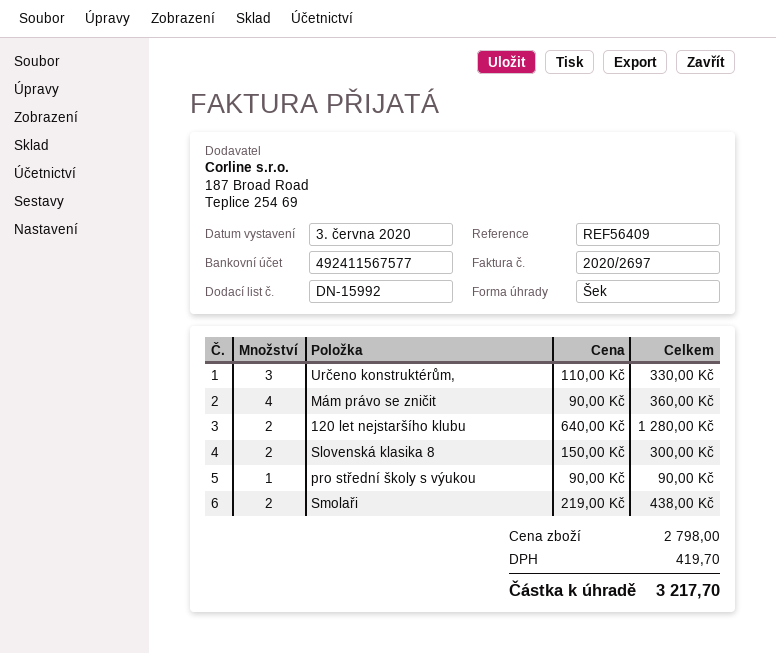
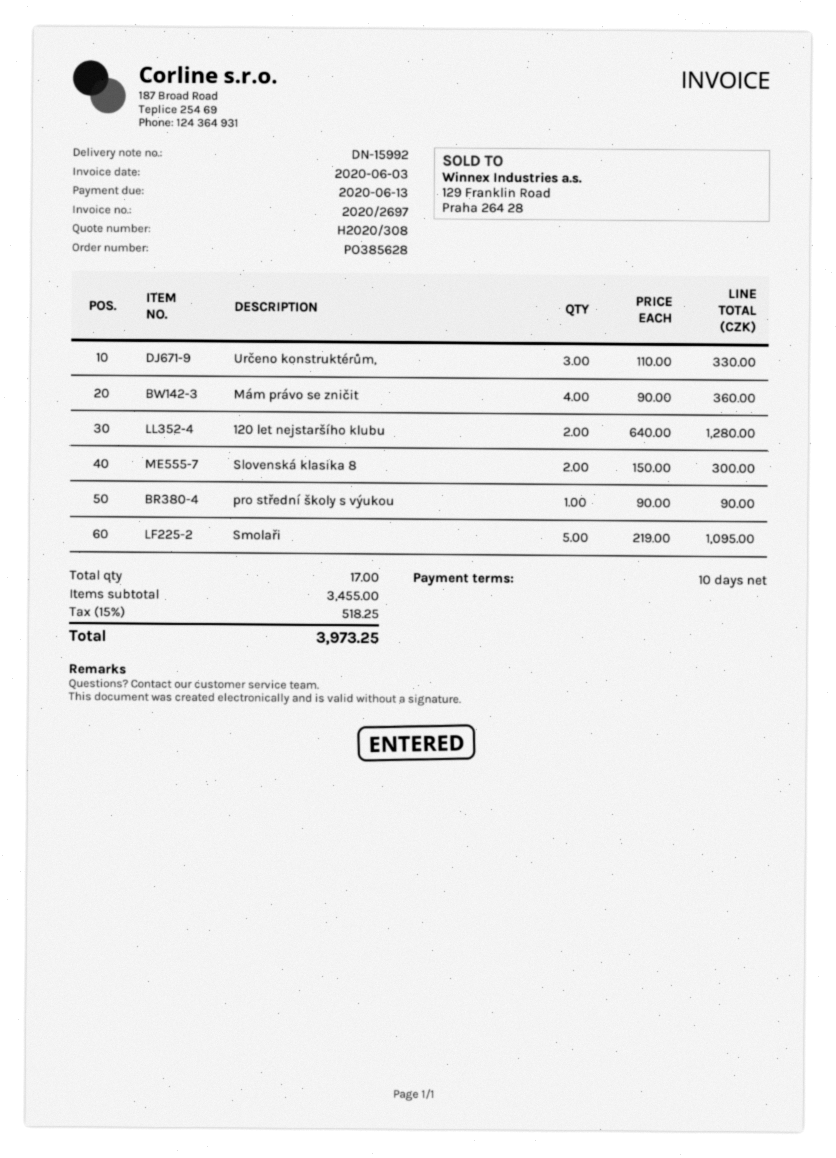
Smolaři: 2 x 219.00 = 438.00 -> 5 x 219.00 = 1095.00
subtotal: 2798.00 -> 3455.00
tax: 419.70 -> 518.25
total: 3217.70 -> 3973.25

